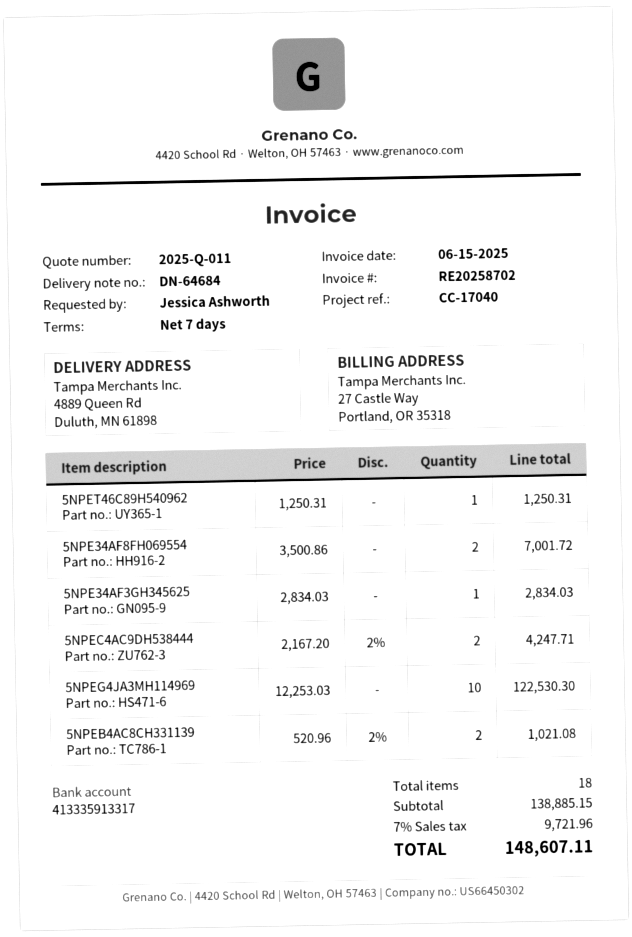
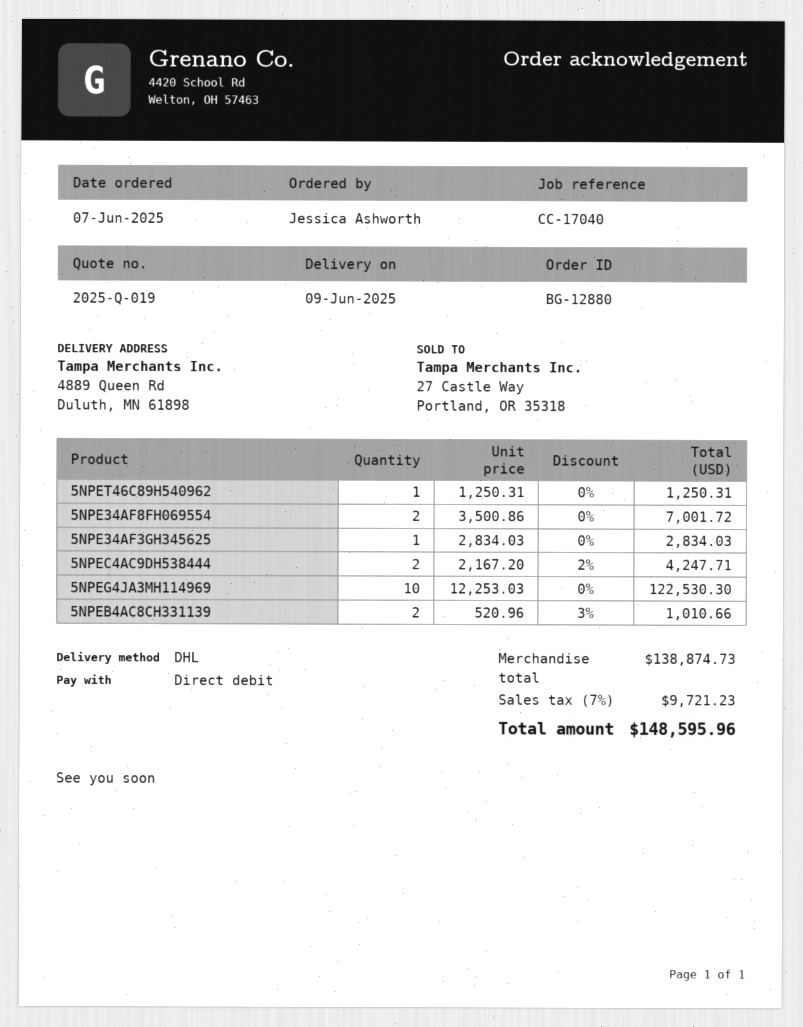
quote number: 2025-Q-011 -> 2025-Q-019
5NPEB4AC8CH331139: 2 x 520.96 - 2% = 1021.08 -> 2 x 520.96 - 3% = 1010.66
subtotal: 138885.15 -> 138874.73
tax: 7% = 9721.96 -> 7% = 9721.23
total: 148607.11 -> 148595.96

